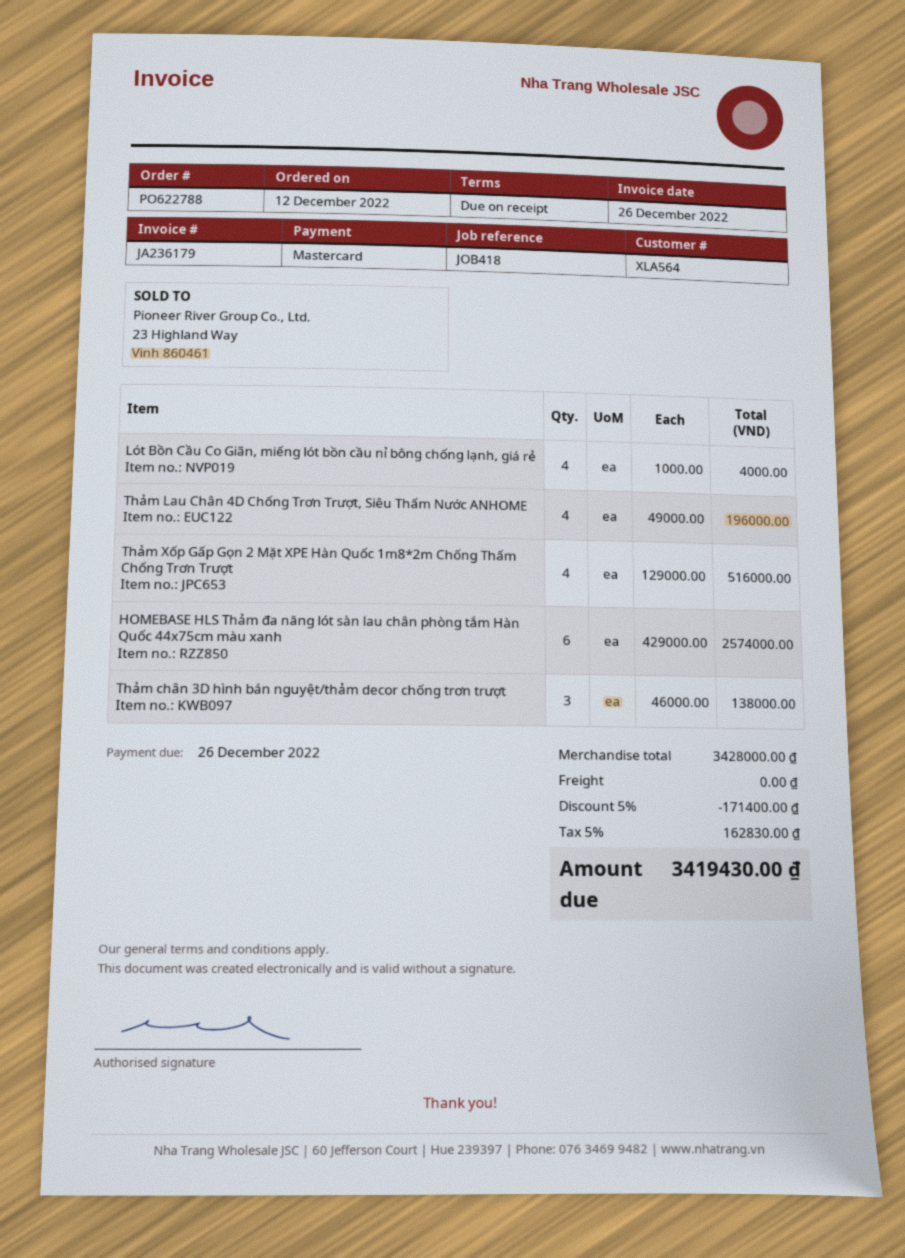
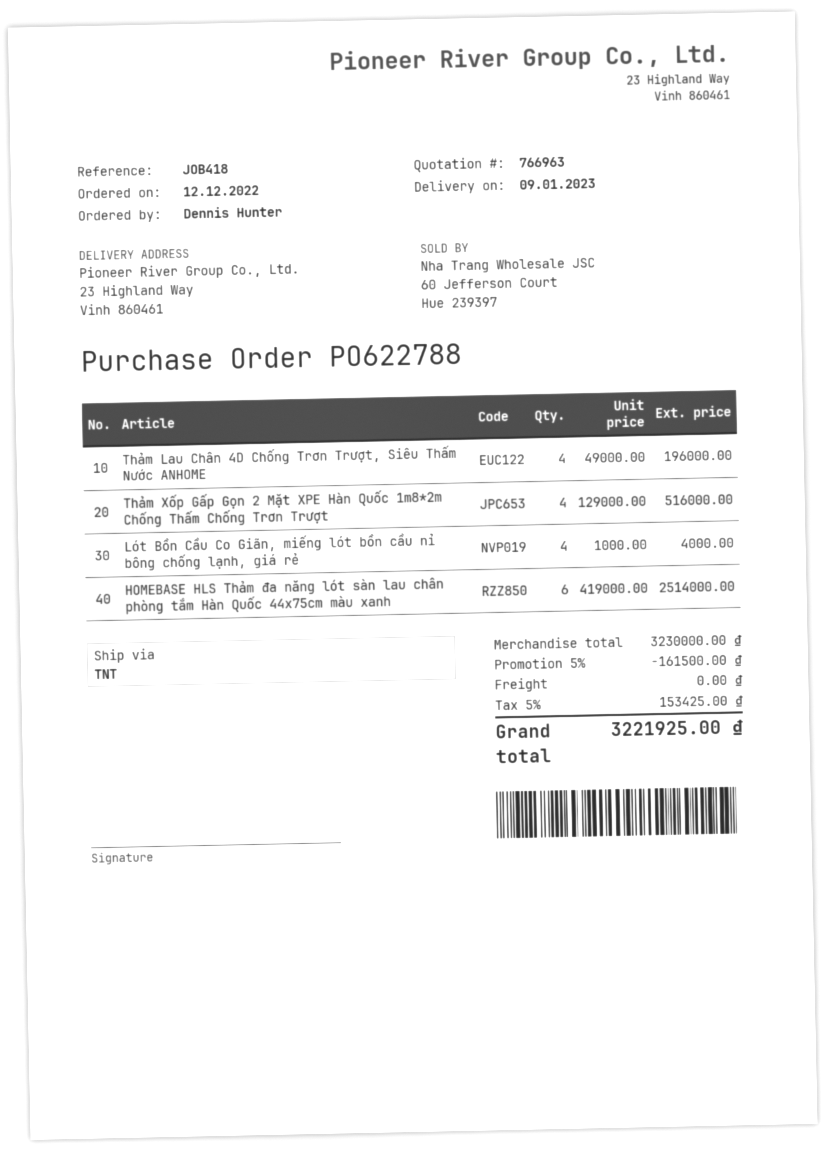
HOMEBASE HLS Thảm đa năng lót sàn lau chân phòng tắm Hàn Quốc 44x75cm màu xanh: 6 x 429000.00 = 2574000.00 -> 6 x 419000.00 = 2514000.00
Thảm chân 3D hình bán nguyệt/thảm decor chống trơn trượt: 3 x 46000.00 = 138000.00 -> none
subtotal: 3428000.00 -> 3230000.00
discount: 5% = 171400.00 -> 5% = 161500.00
tax: 5% = 162830.00 -> 5% = 153425.00
total: 3419430.00 -> 3221925.00

